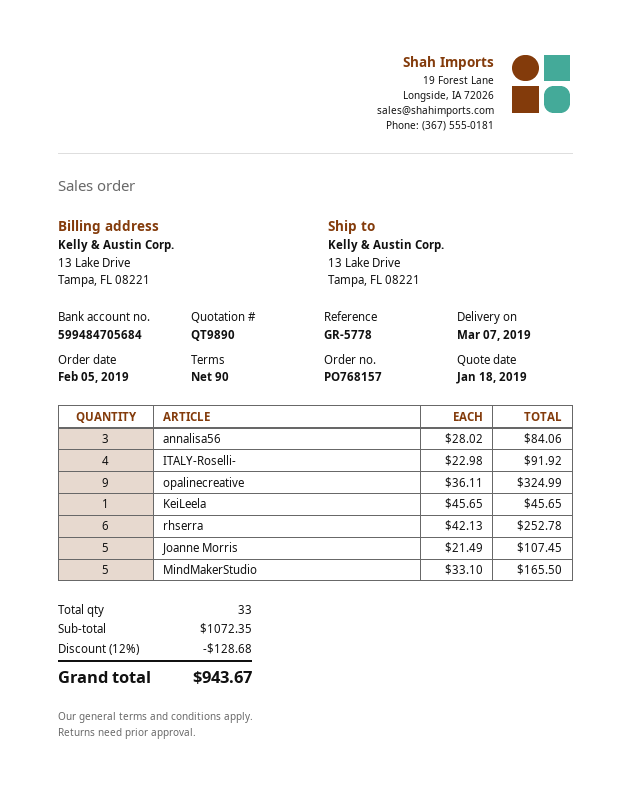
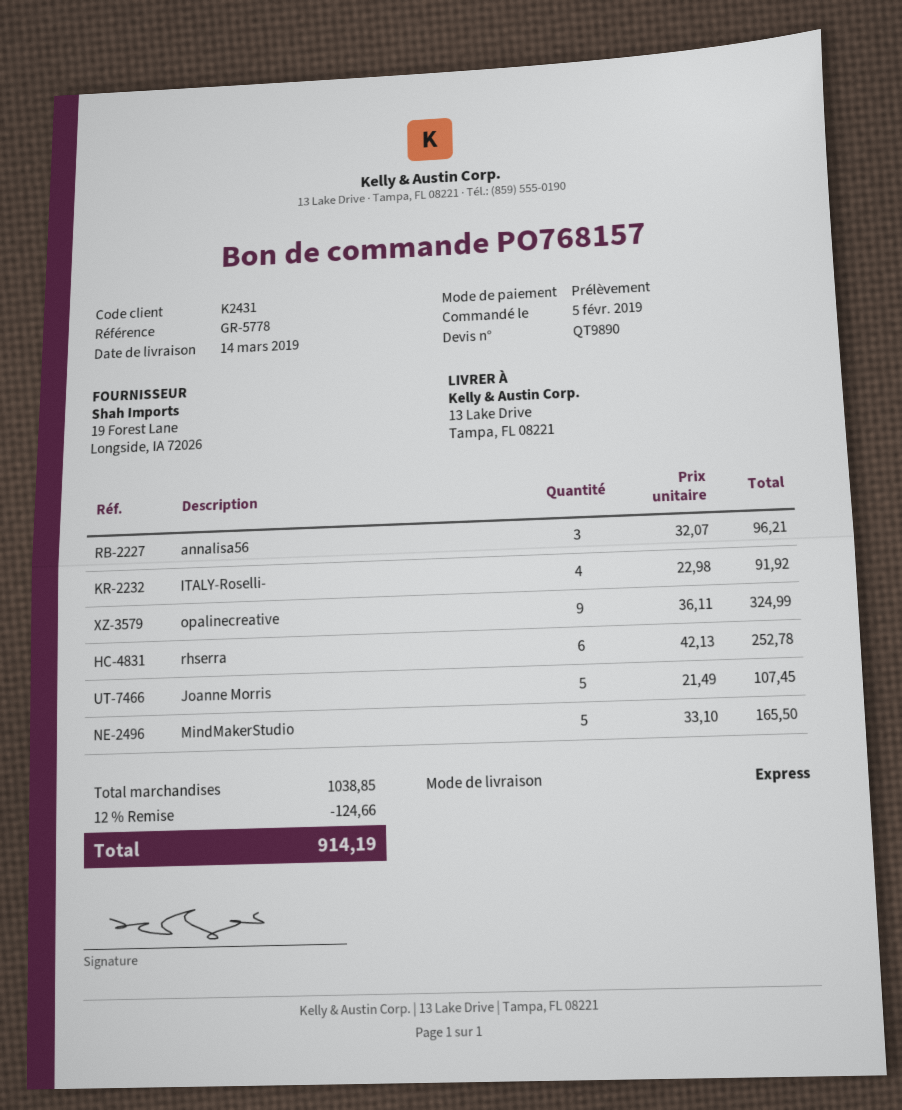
delivery date: 2019-03-07 -> 2019-03-14
annalisa56: 3 x 28.02 = 84.06 -> 3 x 32.07 = 96.21
KeiLeela: 1 x 45.65 = 45.65 -> none
subtotal: 1072.35 -> 1038.85
discount: 12% = 128.68 -> 12% = 124.66
total: 943.67 -> 914.19

